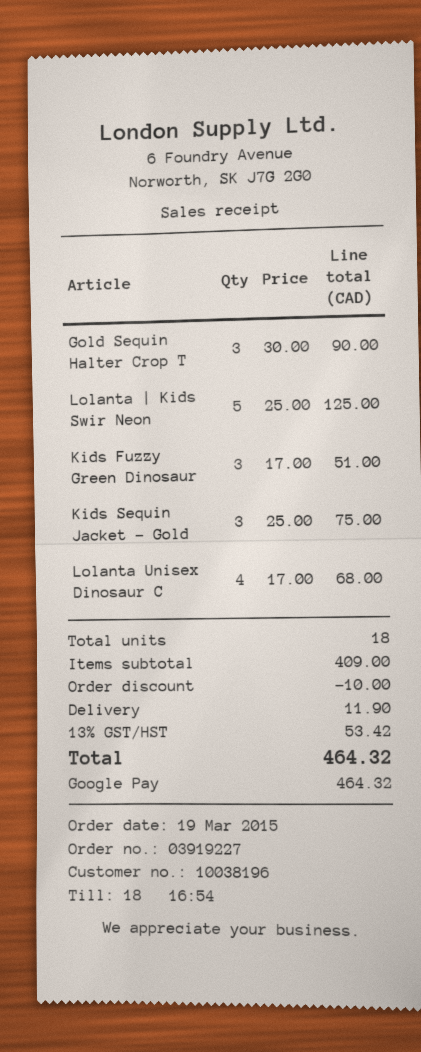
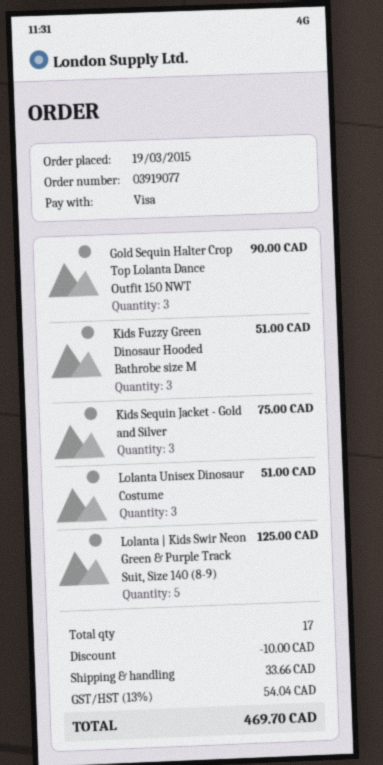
order number: 03919227 -> 03919077
payment method: Google Pay -> Visa
Lolanta Unisex Dinosaur C: 4 for 68.00 -> 3 for 51.00
total quantity: 18 -> 17
shipping: 11.90 -> 33.66
tax: 13% = 53.42 -> 13% = 54.04
total: 464.32 -> 469.70

